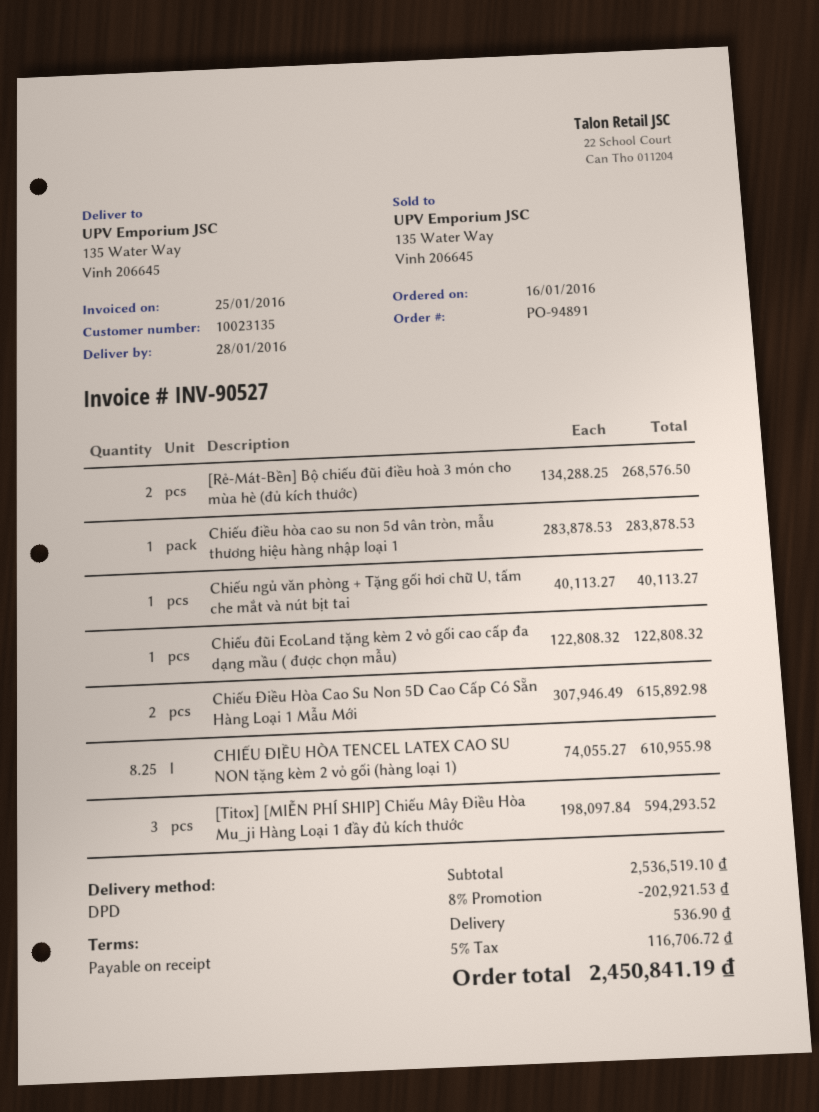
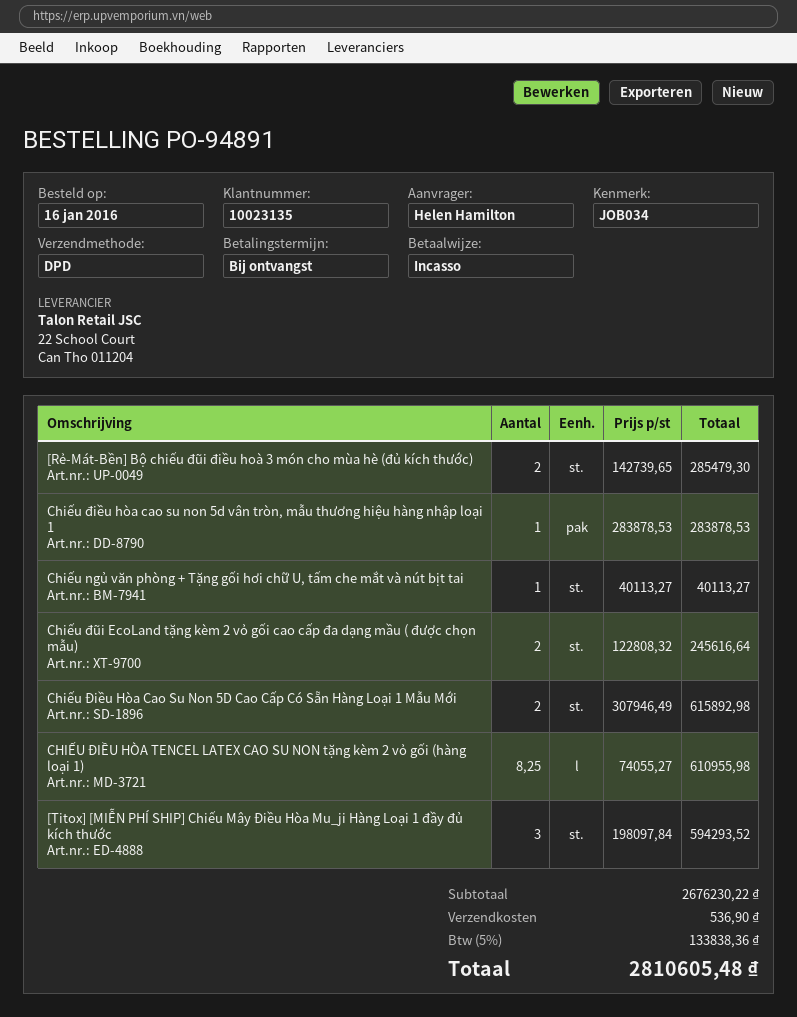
[Rẻ-Mát-Bền] Bộ chiếu đũi điều hoà 3 món cho mùa hè (đủ kích thước): 2 x 134288.25 = 268576.50 -> 2 x 142739.65 = 285479.30
Chiếu đũi EcoLand tặng kèm 2 vỏ gối cao cấp đa dạng mầu ( được chọn mẫu): 1 x 122808.32 = 122808.32 -> 2 x 122808.32 = 245616.64
subtotal: 2536519.10 -> 2676230.22
discount: 8% = 202921.53 -> none
tax: 5% = 116706.72 -> 5% = 133838.36
total: 2450841.19 -> 2810605.48

